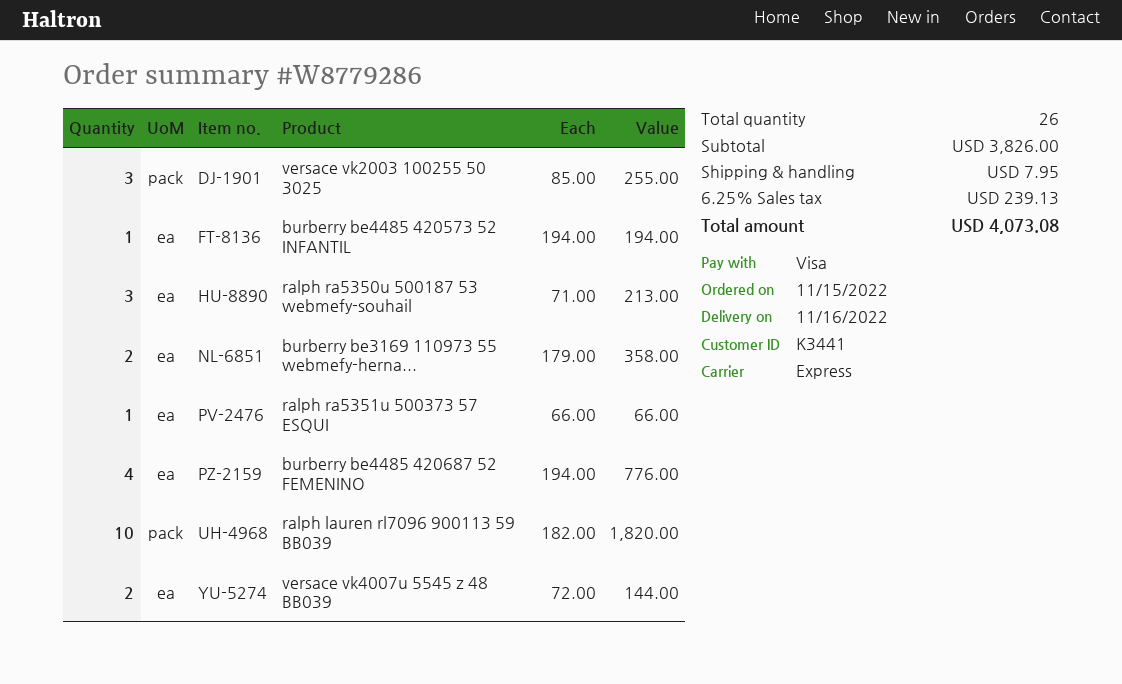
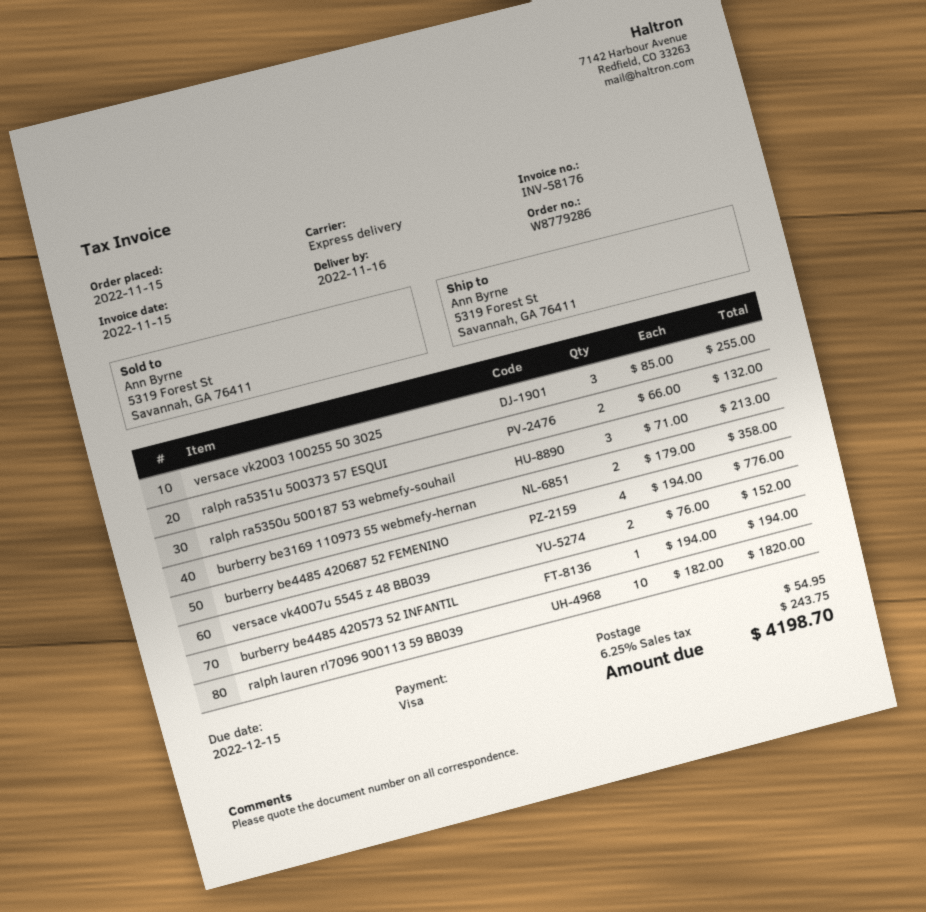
ralph ra5351u 500373 57 ESQUI: 1 x 66.00 = 66.00 -> 2 x 66.00 = 132.00
versace vk4007u 5545 z 48 BB039: 2 x 72.00 = 144.00 -> 2 x 76.00 = 152.00
shipping: 7.95 -> 54.95
tax: 6.25% = 239.13 -> 6.25% = 243.75
total: 4073.08 -> 4198.70

